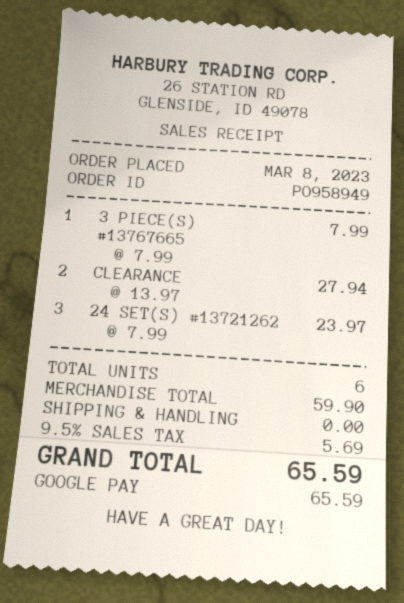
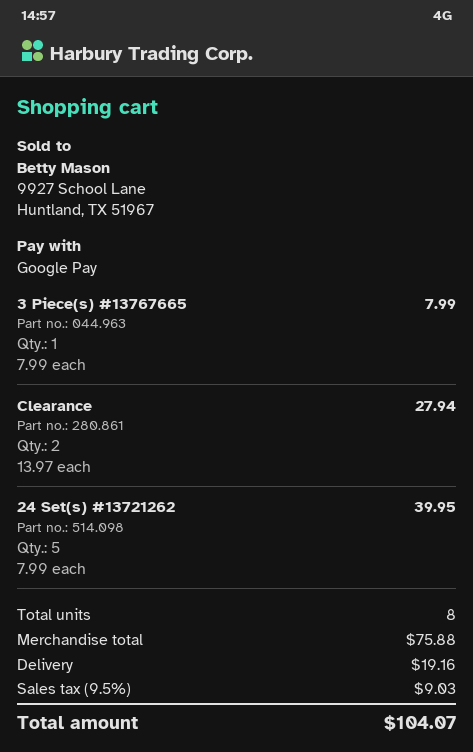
24 SET(S) #13721262: 3 x 7.99 = 23.97 -> 5 x 7.99 = 39.95
total quantity: 6 -> 8
subtotal: 59.90 -> 75.88
shipping: 0.00 -> 19.16
tax: 9.5% = 5.69 -> 9.5% = 9.03
total: 65.59 -> 104.07

